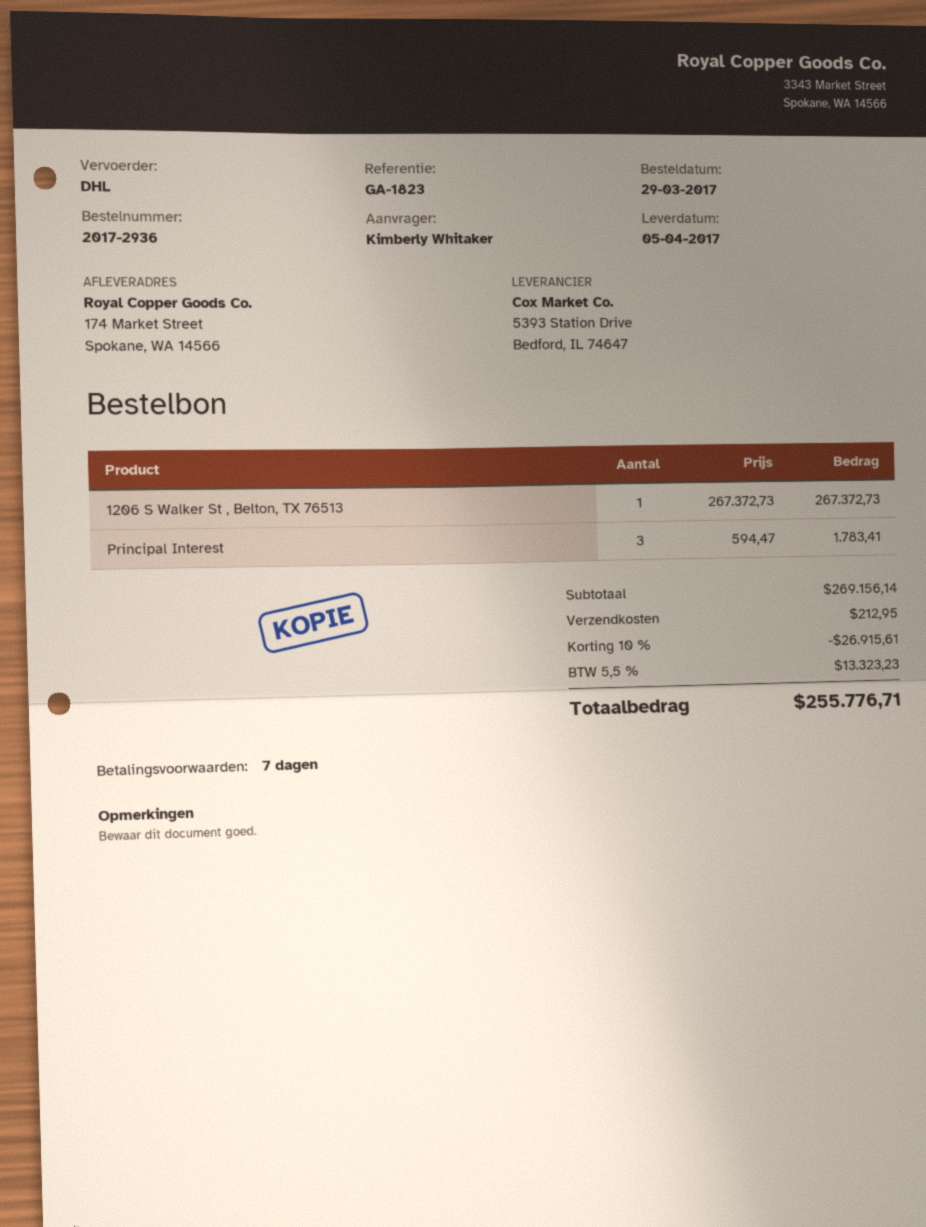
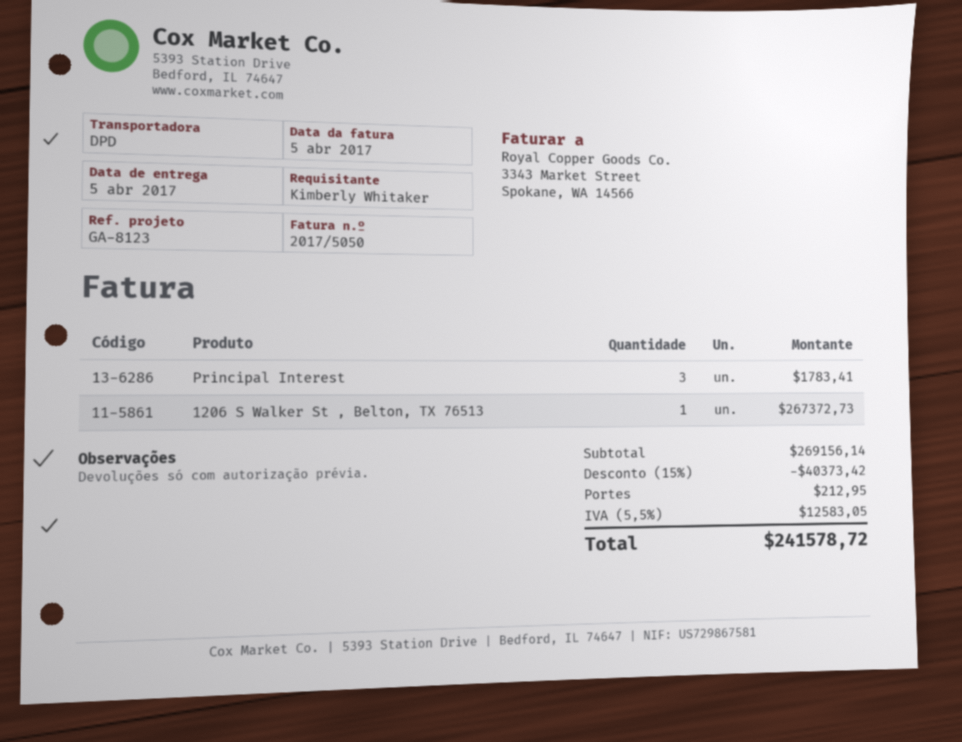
reference: GA-1823 -> GA-8123
shipping method: DHL -> DPD
discount: 10% = 26915.61 -> 15% = 40373.42
tax: 5.5% = 13323.23 -> 5.5% = 12583.05
total: 255776.71 -> 241578.72

